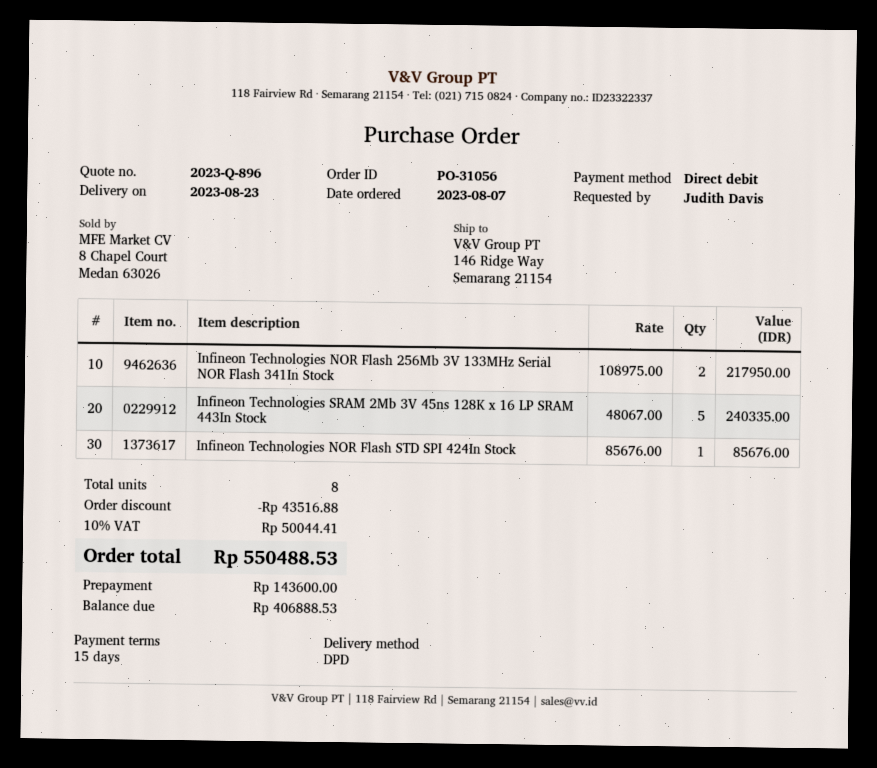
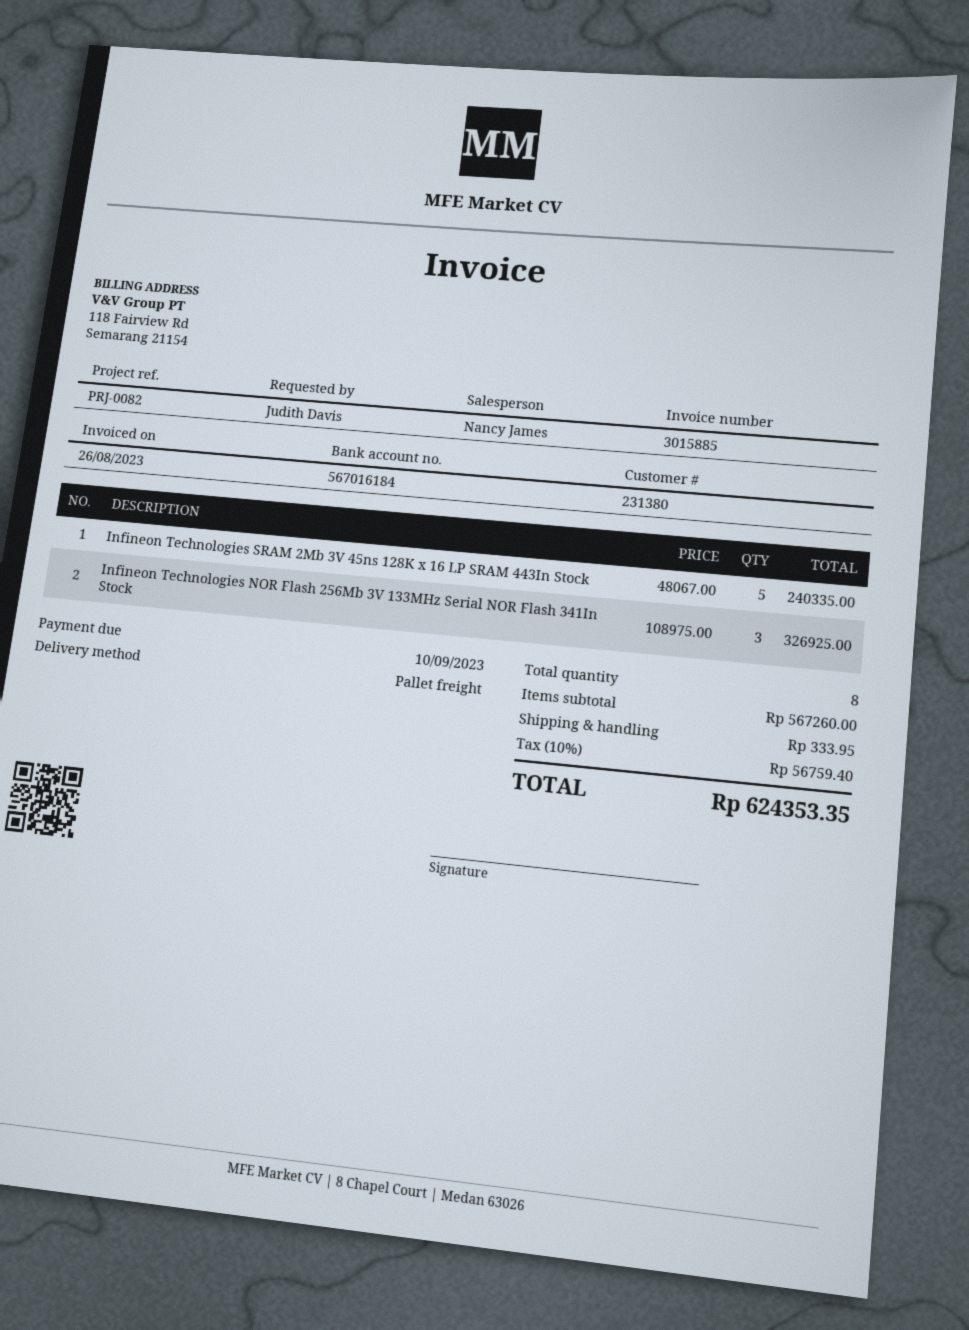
shipping method: DPD -> pallet freight
Infineon Technologies NOR Flash 256Mb 3V 133MHz Serial NOR Flash 341In Stock: 2 x 108975.00 = 217950.00 -> 3 x 108975.00 = 326925.00
Infineon Technologies NOR Flash STD SPI 424In Stock: 1 x 85676.00 = 85676.00 -> none
discount: 43516.88 -> none
shipping: none -> 333.95
tax: 10% = 50044.41 -> 10% = 56759.40
total: 550488.53 -> 624353.35

